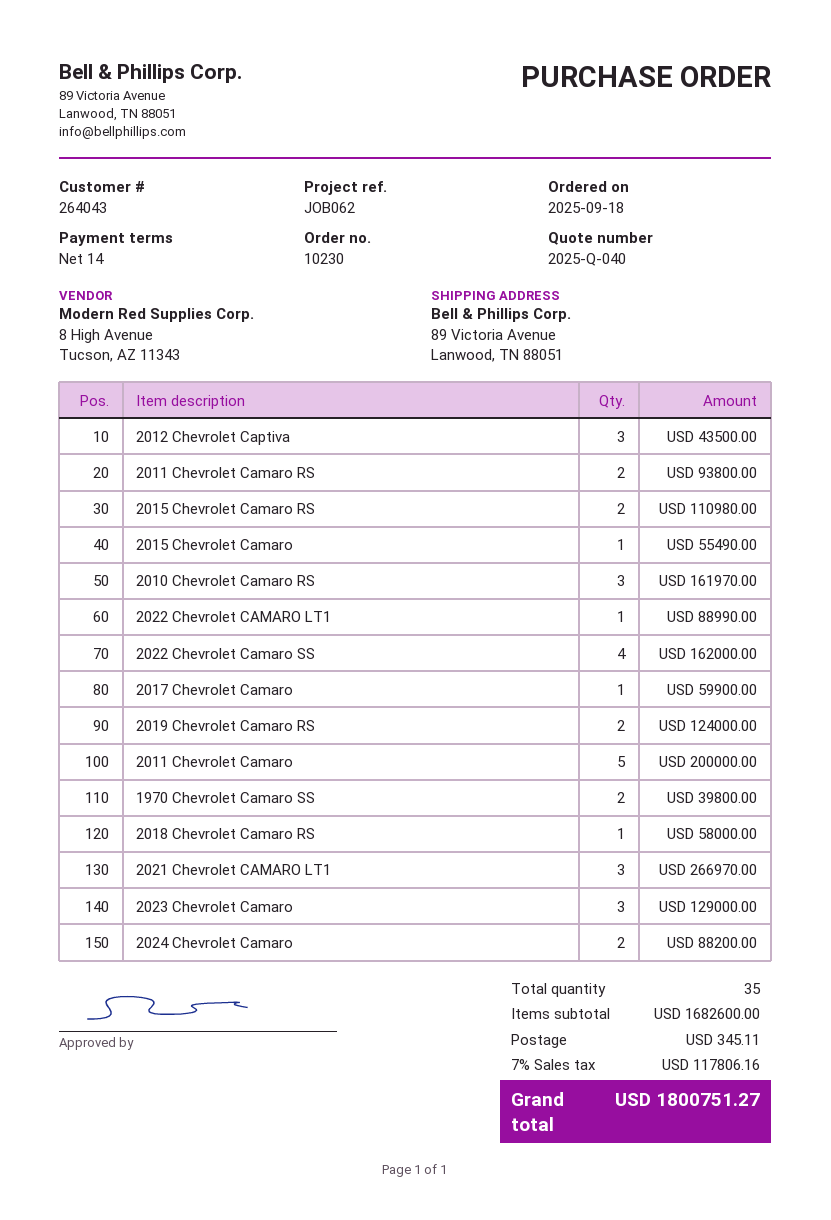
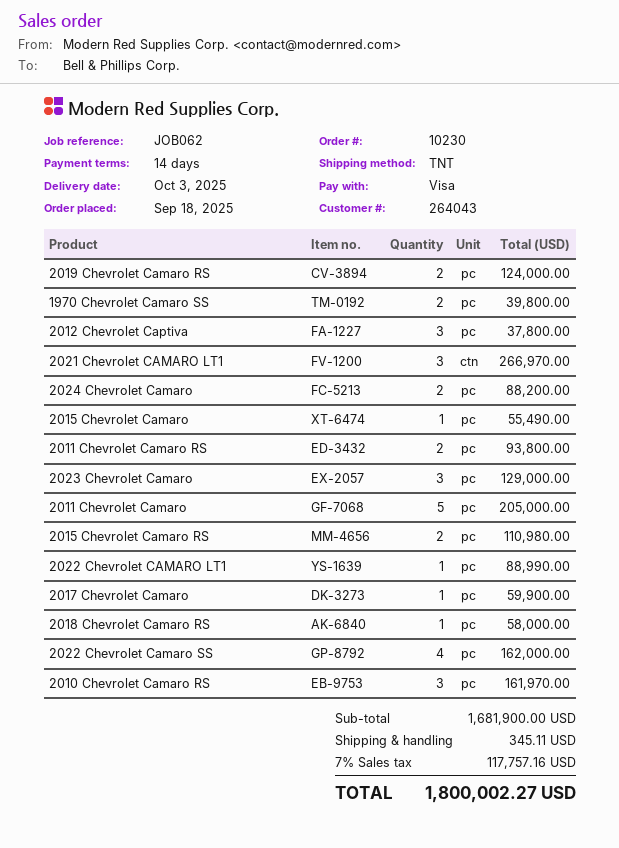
2012 Chevrolet Captiva: 3 for 43500.00 -> 3 for 37800.00
2011 Chevrolet Camaro: 5 for 200000.00 -> 5 for 205000.00
subtotal: 1682600.00 -> 1681900.00
tax: 7% = 117806.16 -> 7% = 117757.16
total: 1800751.27 -> 1800002.27

